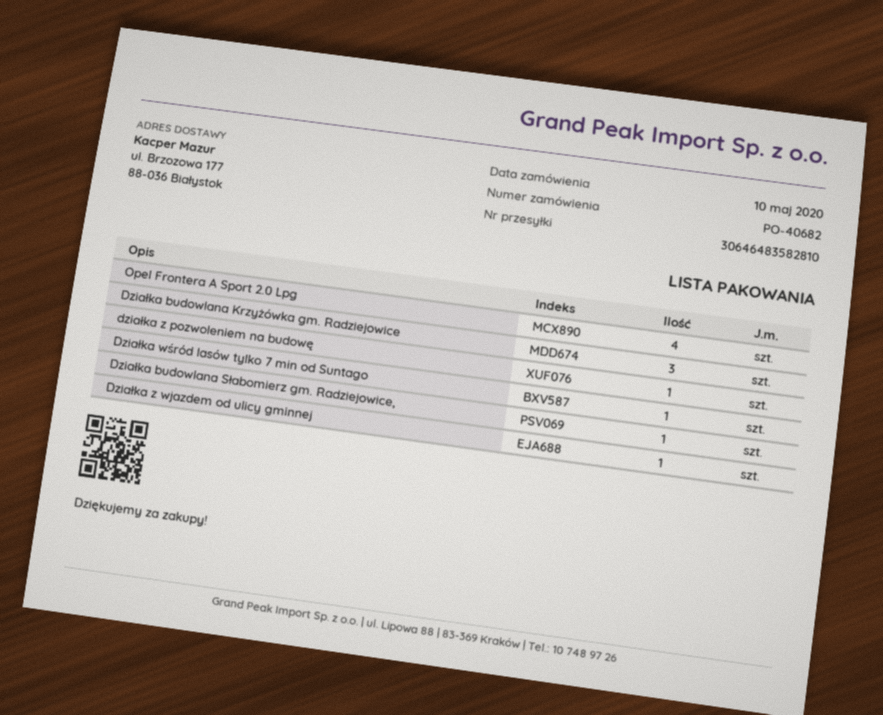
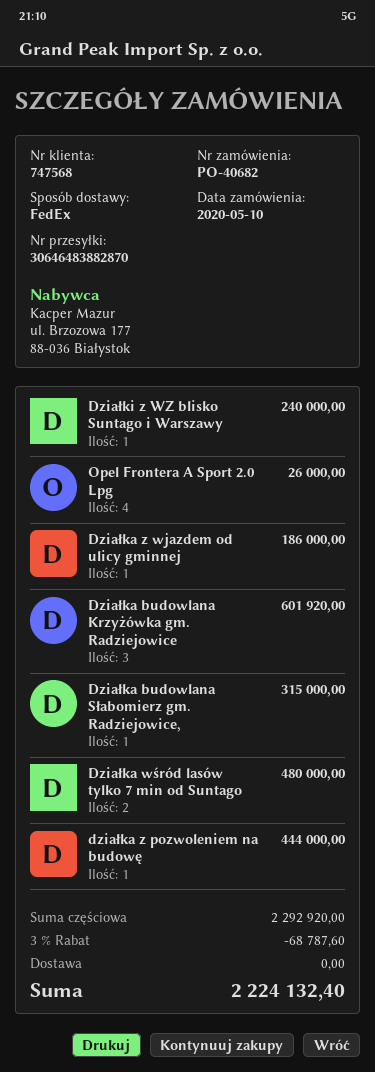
tracking number: 30646483582810 -> 30646483882870
Działka wśród lasów tylko 7 min od Suntago: 1 -> 2
Działki z WZ blisko Suntago i Warszawy: none -> 1

